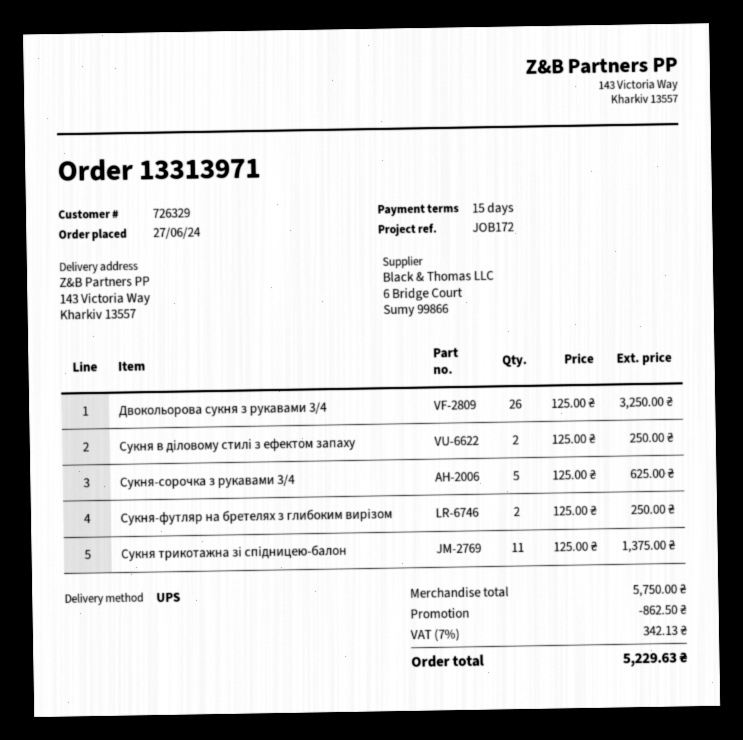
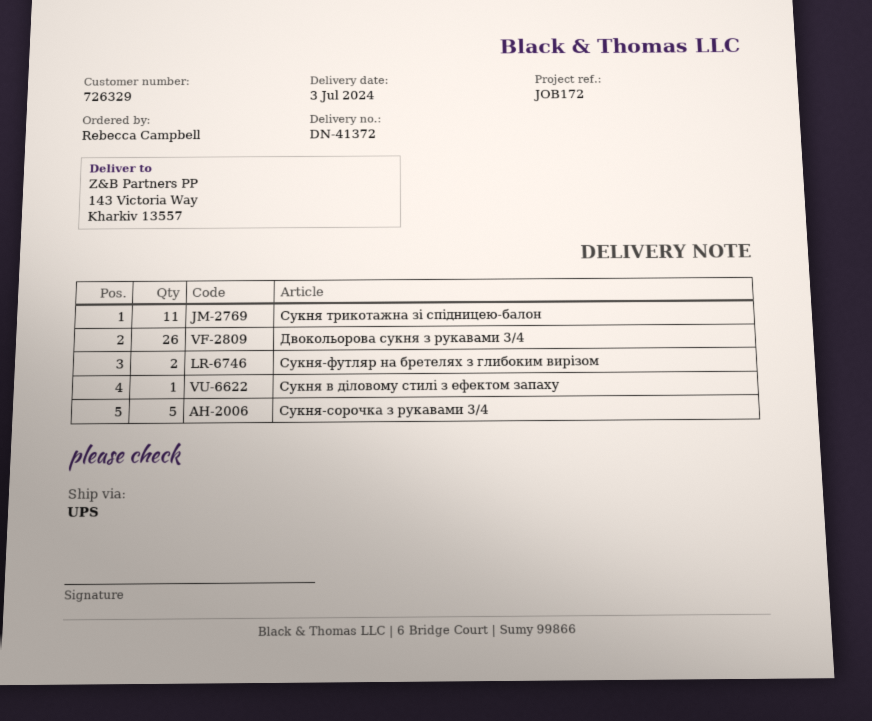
Сукня в діловому стилі з ефектом запаху: 2 -> 1

